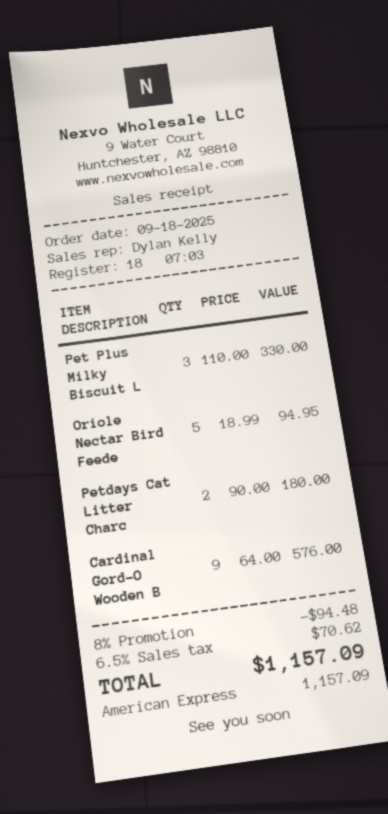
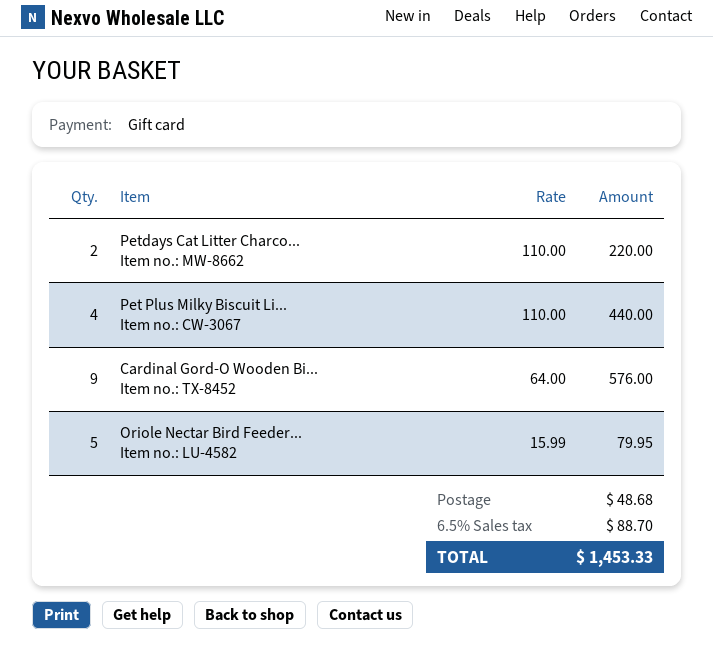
payment method: American Express -> gift card
Pet Plus Milky Biscuit L: 3 x 110.00 = 330.00 -> 4 x 110.00 = 440.00
Oriole Nectar Bird Feede: 5 x 18.99 = 94.95 -> 5 x 15.99 = 79.95
Petdays Cat Litter Charc: 2 x 90.00 = 180.00 -> 2 x 110.00 = 220.00
discount: 8% = 94.48 -> none
shipping: none -> 48.68
tax: 6.5% = 70.62 -> 6.5% = 88.70
total: 1157.09 -> 1453.33

